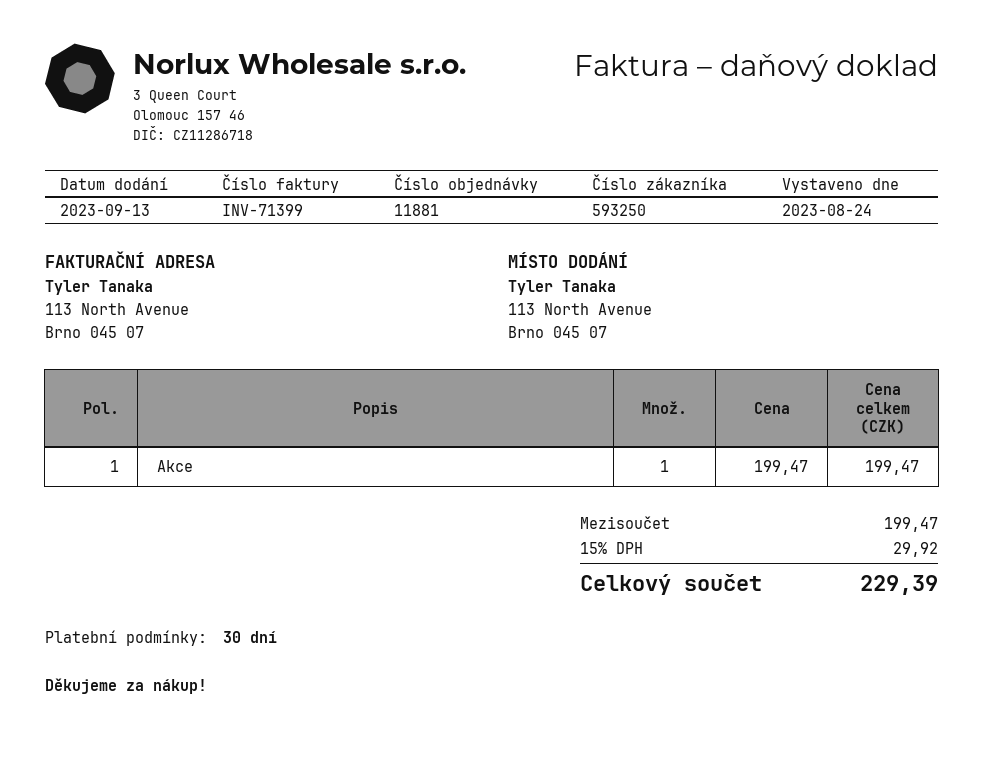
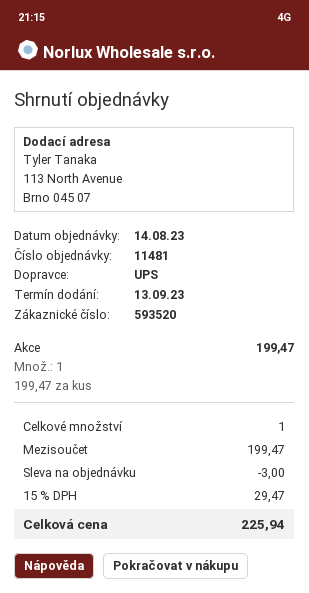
order number: 11881 -> 11481
customer number: 593250 -> 593520
discount: none -> 3.00
tax: 15% = 29.92 -> 15% = 29.47
total: 229.39 -> 225.94

